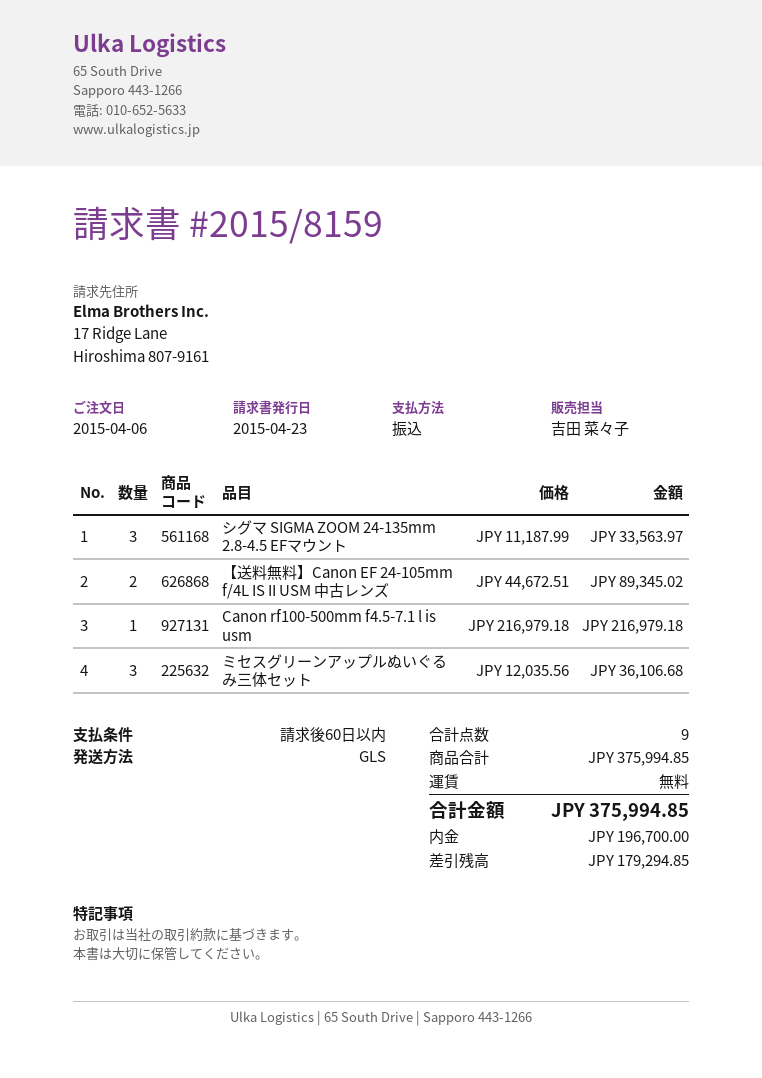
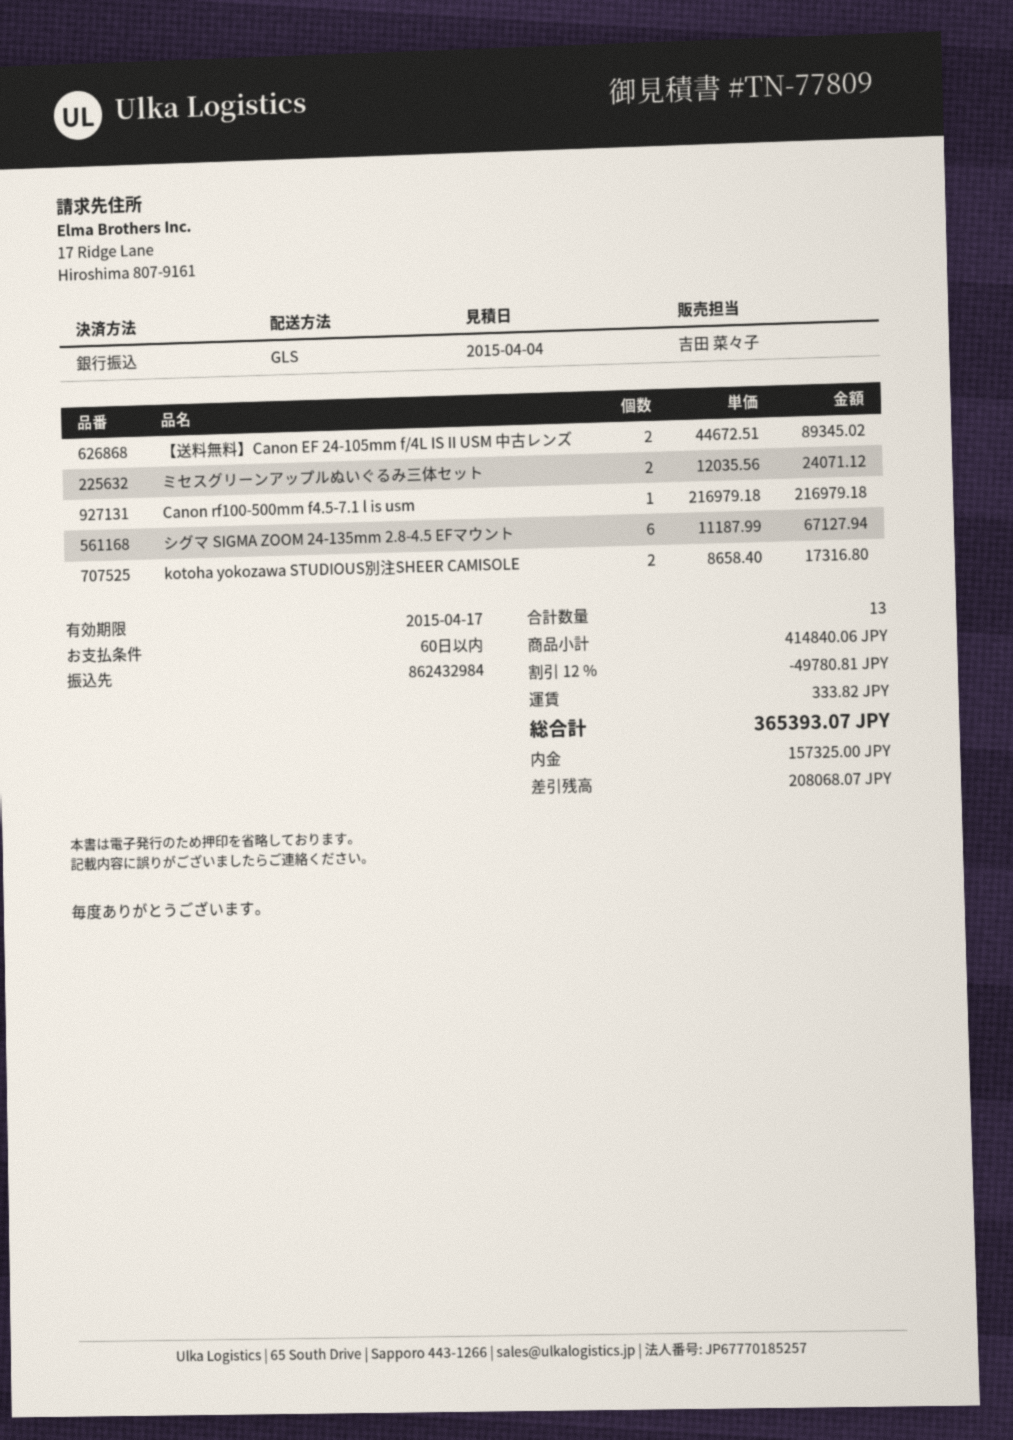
シグマ SIGMA ZOOM 24-135mm 2.8-4.5 EFマウント: 3 x 11187.99 = 33563.97 -> 6 x 11187.99 = 67127.94
ミセスグリーンアップルぬいぐるみ三体セット: 3 x 12035.56 = 36106.68 -> 2 x 12035.56 = 24071.12
kotoha yokozawa STUDIOUS別注SHEER CAMISOLE: none -> 2 x 8658.40 = 17316.80
total quantity: 9 -> 13
subtotal: 375994.85 -> 414840.06
discount: none -> 12% = 49780.81
shipping: 0.00 -> 333.82
total: 375994.85 -> 365393.07
deposit: 196700.00 -> 157325.00
balance: 179294.85 -> 208068.07

